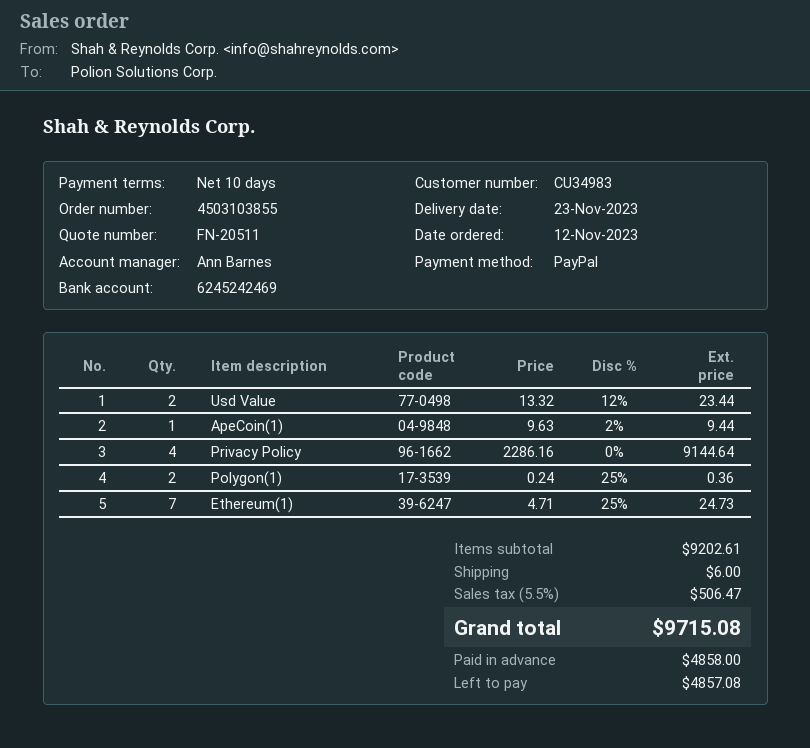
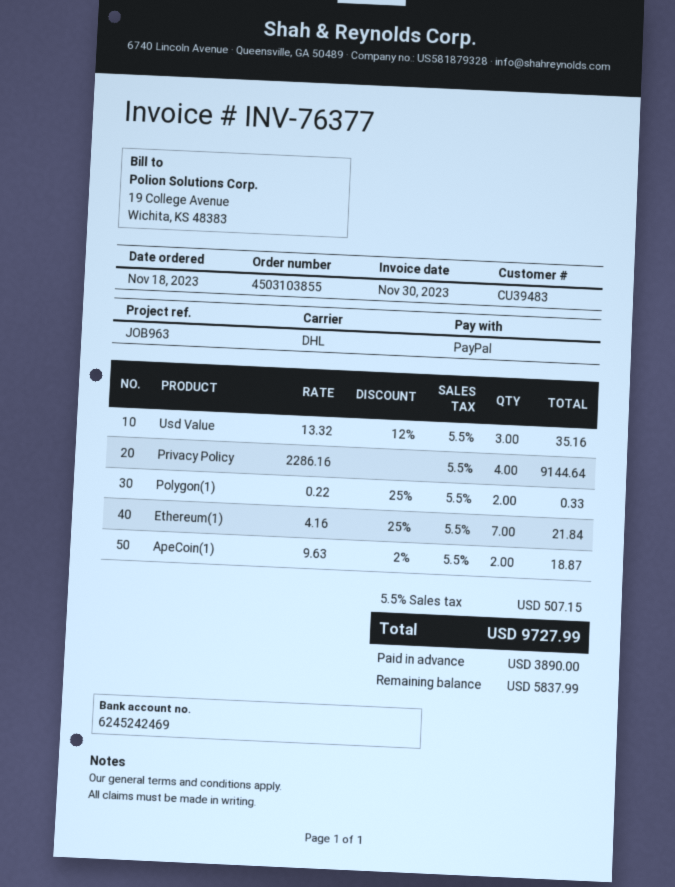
order date: 2023-11-12 -> 2023-11-18
customer number: CU34983 -> CU39483
Usd Value: 2 x 13.32 - 12% = 23.44 -> 3 x 13.32 - 12% = 35.16
ApeCoin(1): 1 x 9.63 - 2% = 9.44 -> 2 x 9.63 - 2% = 18.87
Polygon(1): 2 x 0.24 - 25% = 0.36 -> 2 x 0.22 - 25% = 0.33
Ethereum(1): 7 x 4.71 - 25% = 24.73 -> 7 x 4.16 - 25% = 21.84
shipping: 6.00 -> none
tax: 5.5% = 506.47 -> 5.5% = 507.15
total: 9715.08 -> 9727.99
deposit: 4858.00 -> 3890.00
balance: 4857.08 -> 5837.99

